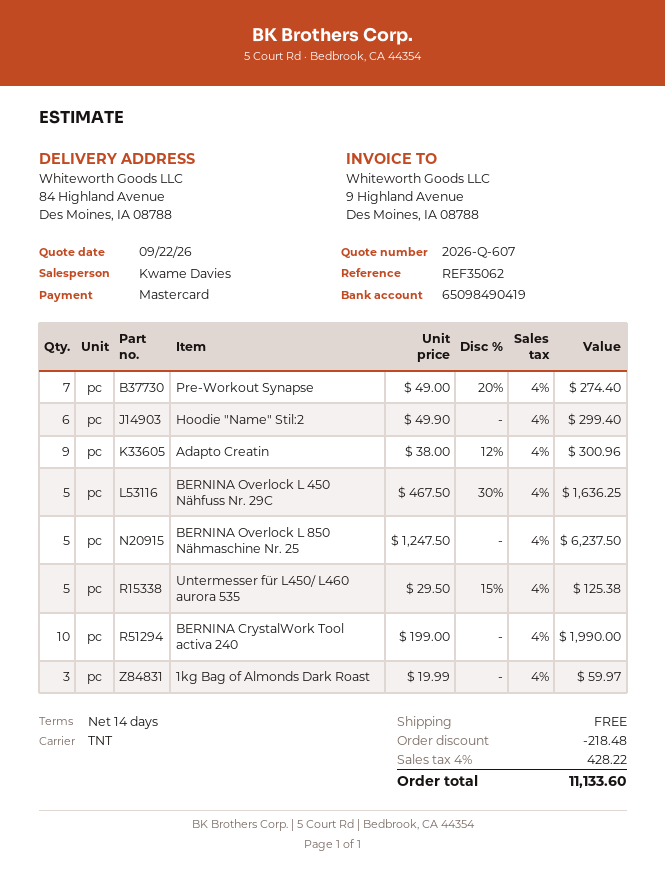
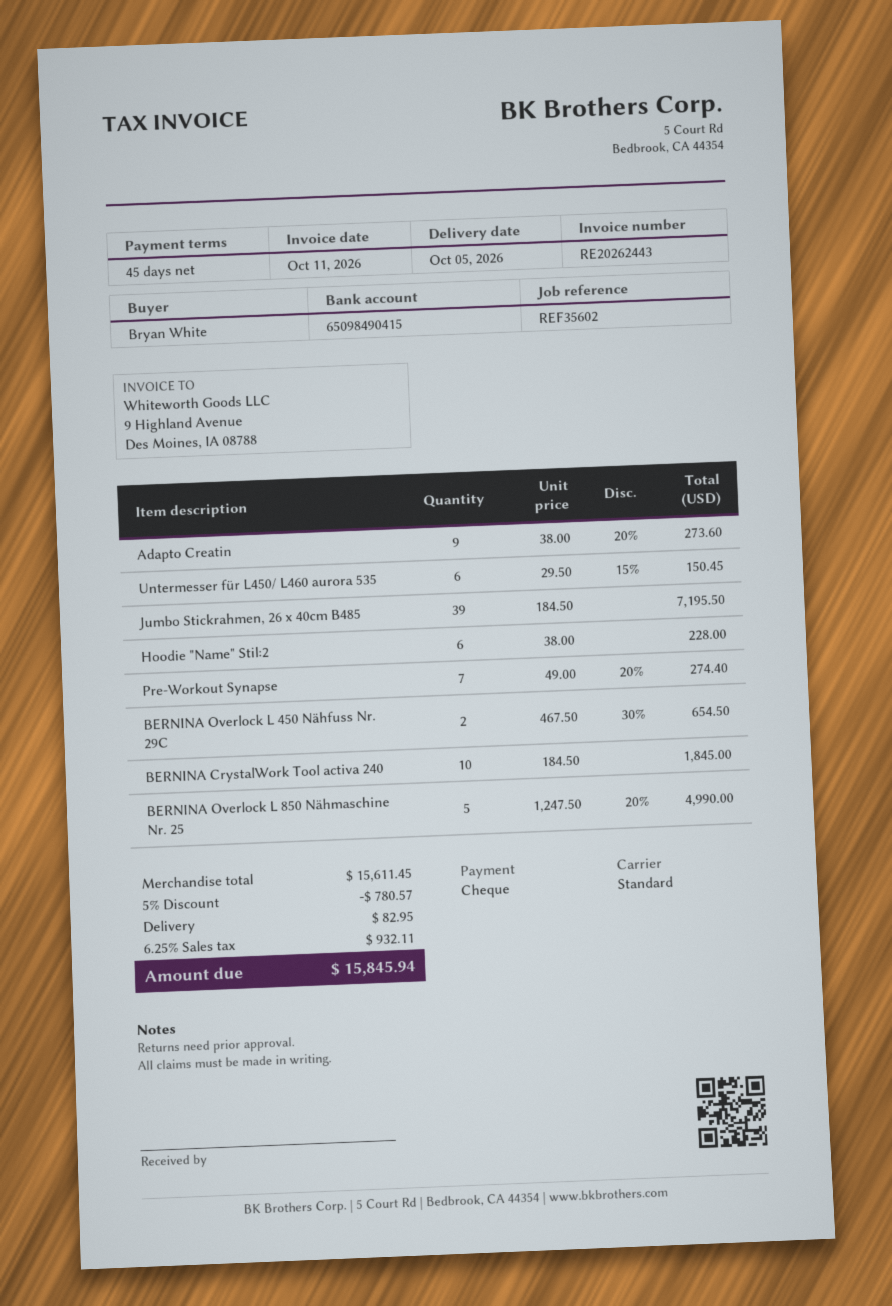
payment terms: 14 days -> 45 days
reference: REF35062 -> REF35602
payment method: Mastercard -> cheque
bank account: 65098490419 -> 65098490415
shipping method: TNT -> standard
Hoodie "Name" Stil:2: 6 x 49.90 = 299.40 -> 6 x 38.00 = 228.00
Adapto Creatin: 9 x 38.00 - 12% = 300.96 -> 9 x 38.00 - 20% = 273.60
BERNINA Overlock L 450 Nähfuss Nr. 29C: 5 x 467.50 - 30% = 1636.25 -> 2 x 467.50 - 30% = 654.50
BERNINA Overlock L 850 Nähmaschine Nr. 25: 5 x 1247.50 = 6237.50 -> 5 x 1247.50 - 20% = 4990.00
Untermesser für L450/ L460 aurora 535: 5 x 29.50 - 15% = 125.38 -> 6 x 29.50 - 15% = 150.45
BERNINA CrystalWork Tool activa 240: 10 x 199.00 = 1990.00 -> 10 x 184.50 = 1845.00
1kg Bag of Almonds Dark Roast: 3 x 19.99 = 59.97 -> none
Jumbo Stickrahmen, 26 x 40cm B485: none -> 39 x 184.50 = 7195.50
discount: 218.48 -> 780.57
shipping: 0.00 -> 82.95
tax: 4% = 428.22 -> 6.25% = 932.11
total: 11133.60 -> 15845.94

